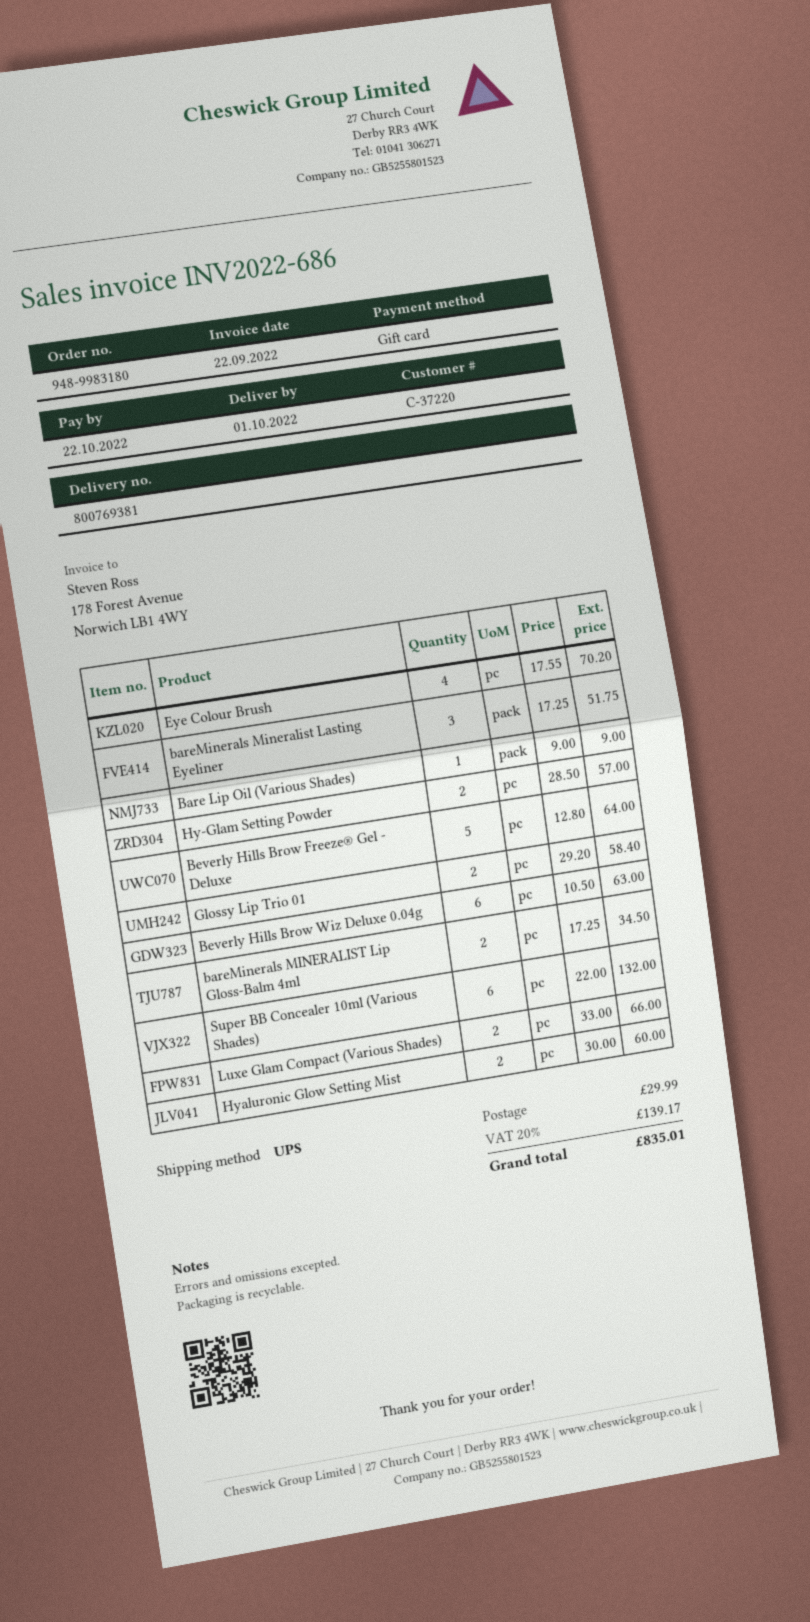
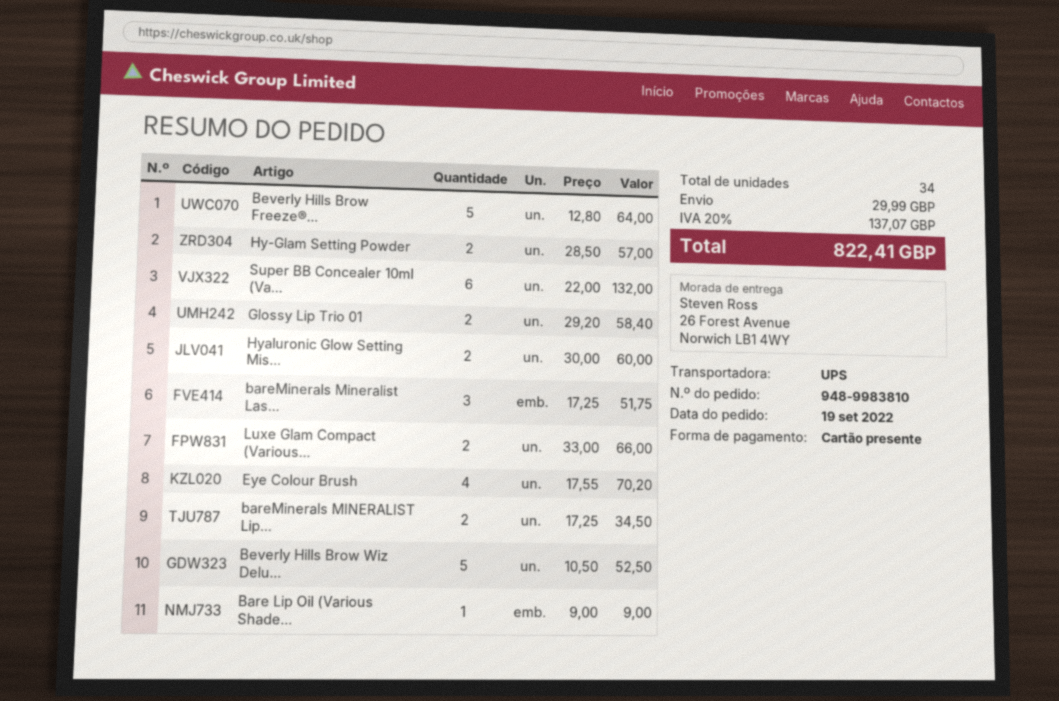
order number: 948-9983180 -> 948-9983810
Beverly Hills Brow Wiz Deluxe 0.04g: 6 x 10.50 = 63.00 -> 5 x 10.50 = 52.50
tax: 20% = 139.17 -> 20% = 137.07
total: 835.01 -> 822.41

